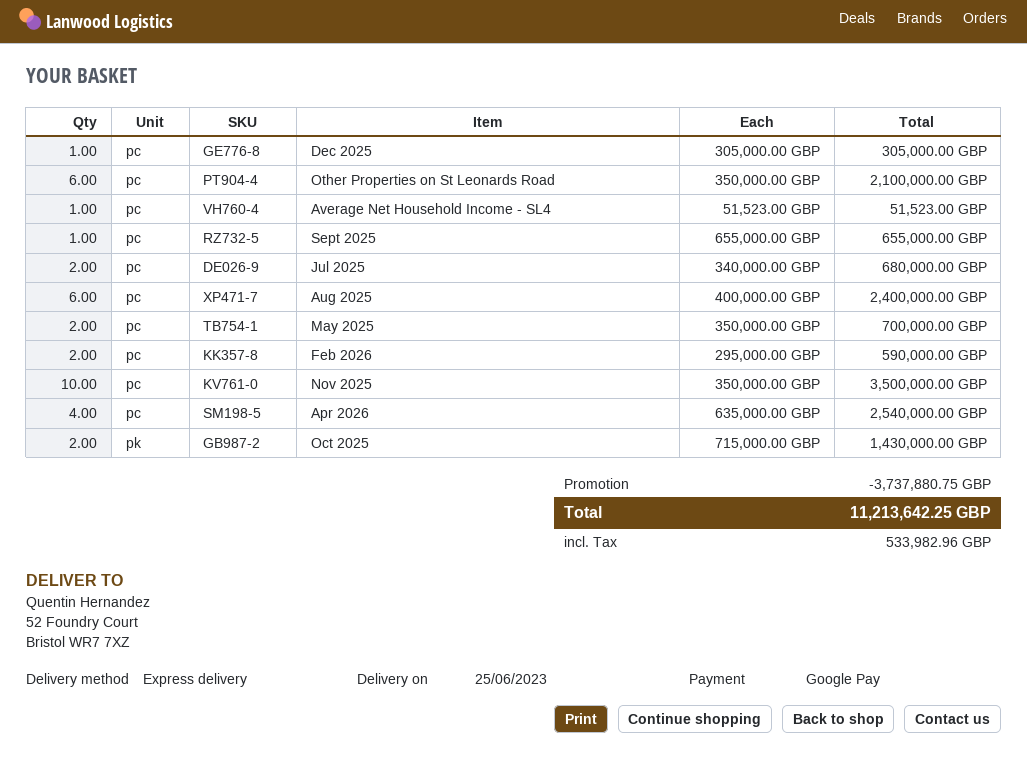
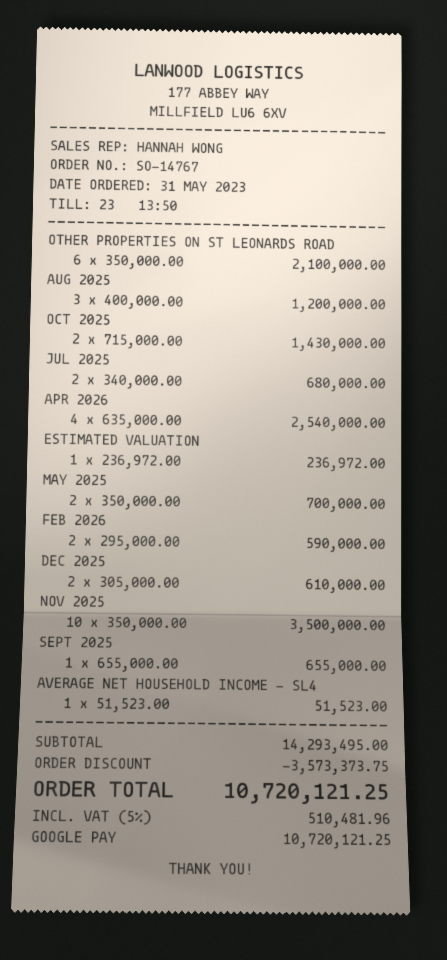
Dec 2025: 1 x 305000.00 = 305000.00 -> 2 x 305000.00 = 610000.00
Aug 2025: 6 x 400000.00 = 2400000.00 -> 3 x 400000.00 = 1200000.00
ESTIMATED VALUATION: none -> 1 x 236972.00 = 236972.00
discount: 3737880.75 -> 3573373.75
tax: 533982.96 -> 510481.96
total: 11213642.25 -> 10720121.25

